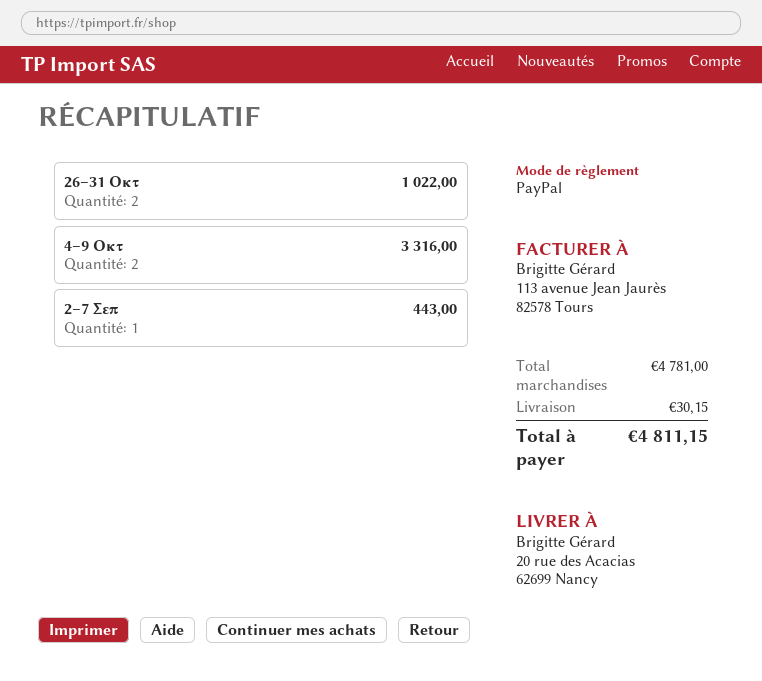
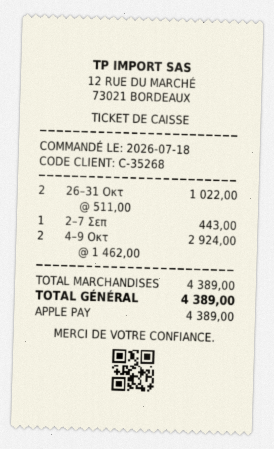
payment method: PayPal -> Apple Pay
4–9 Οκτ: 2 for 3316.00 -> 2 for 2924.00
subtotal: 4781.00 -> 4389.00
shipping: 30.15 -> none
total: 4811.15 -> 4389.00

